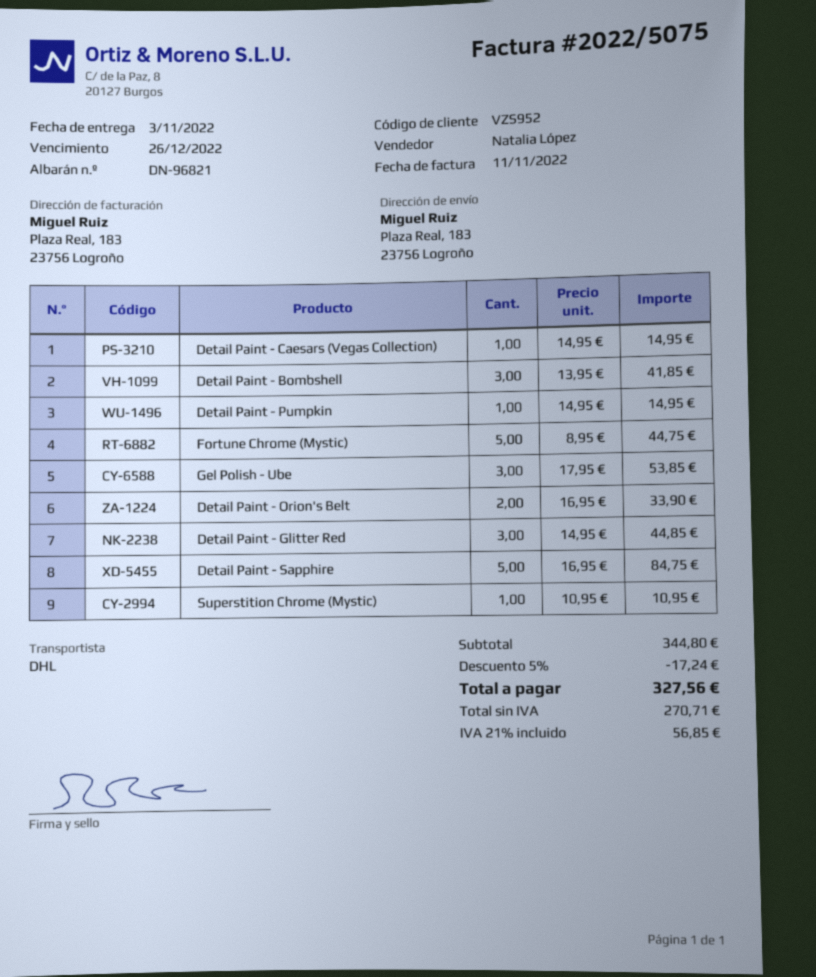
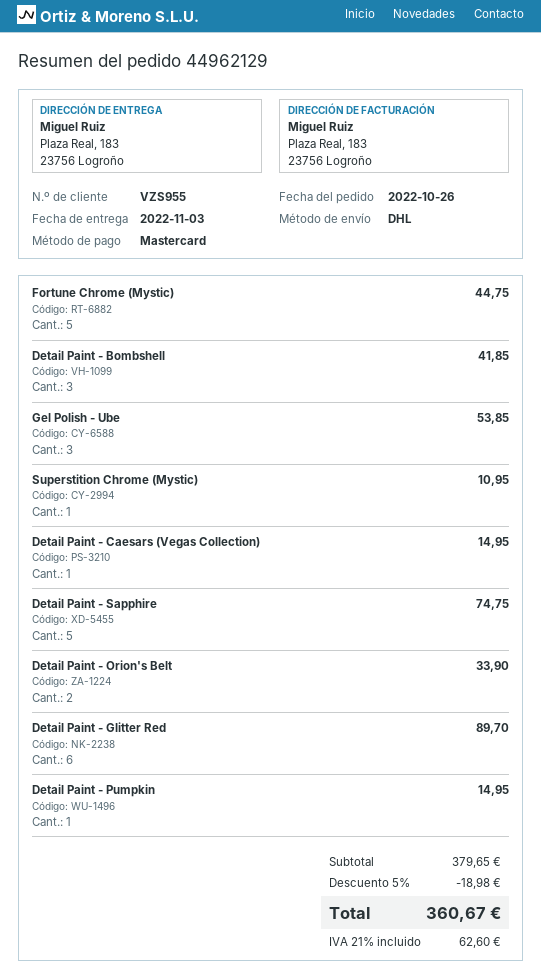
customer number: VZS952 -> VZS955
Detail Paint - Glitter Red: 3 for 44.85 -> 6 for 89.70
Detail Paint - Sapphire: 5 for 84.75 -> 5 for 74.75
subtotal: 344.80 -> 379.65
discount: 5% = 17.24 -> 5% = 18.98
tax: 21% = 56.85 -> 21% = 62.60
total: 327.56 -> 360.67

